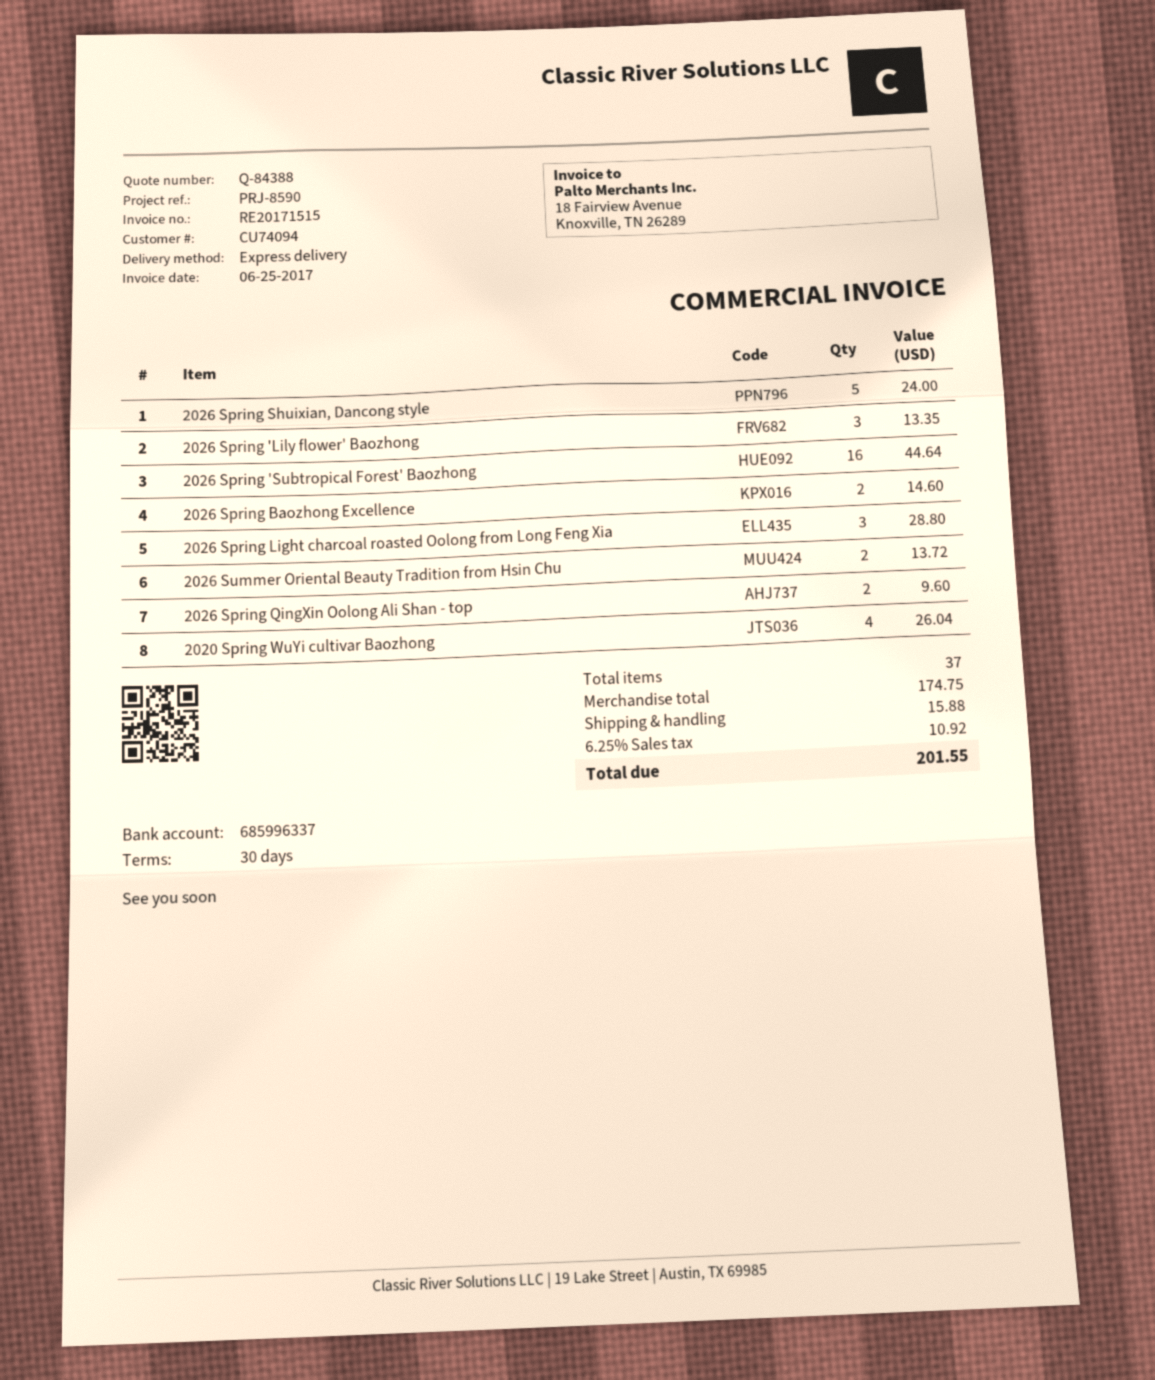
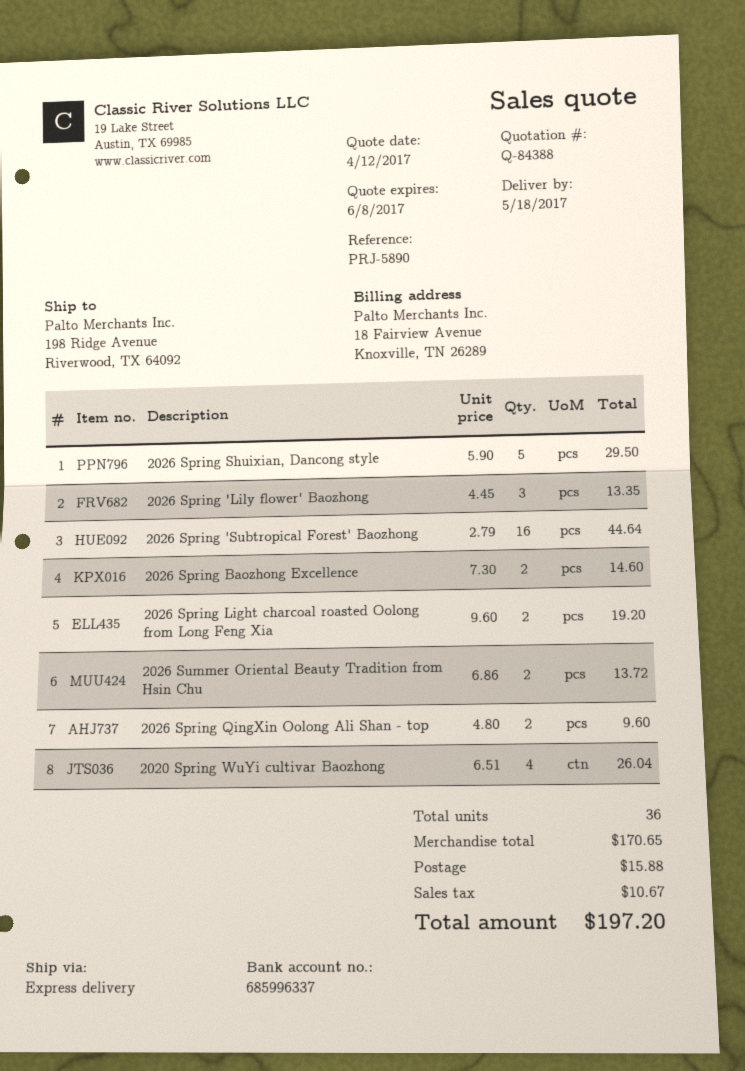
reference: PRJ-8590 -> PRJ-5890
2026 Spring Shuixian, Dancong style: 5 for 24.00 -> 5 for 29.50
2026 Spring Light charcoal roasted Oolong from Long Feng Xia: 3 for 28.80 -> 2 for 19.20
total quantity: 37 -> 36
subtotal: 174.75 -> 170.65
tax: 10.92 -> 10.67
total: 201.55 -> 197.20

